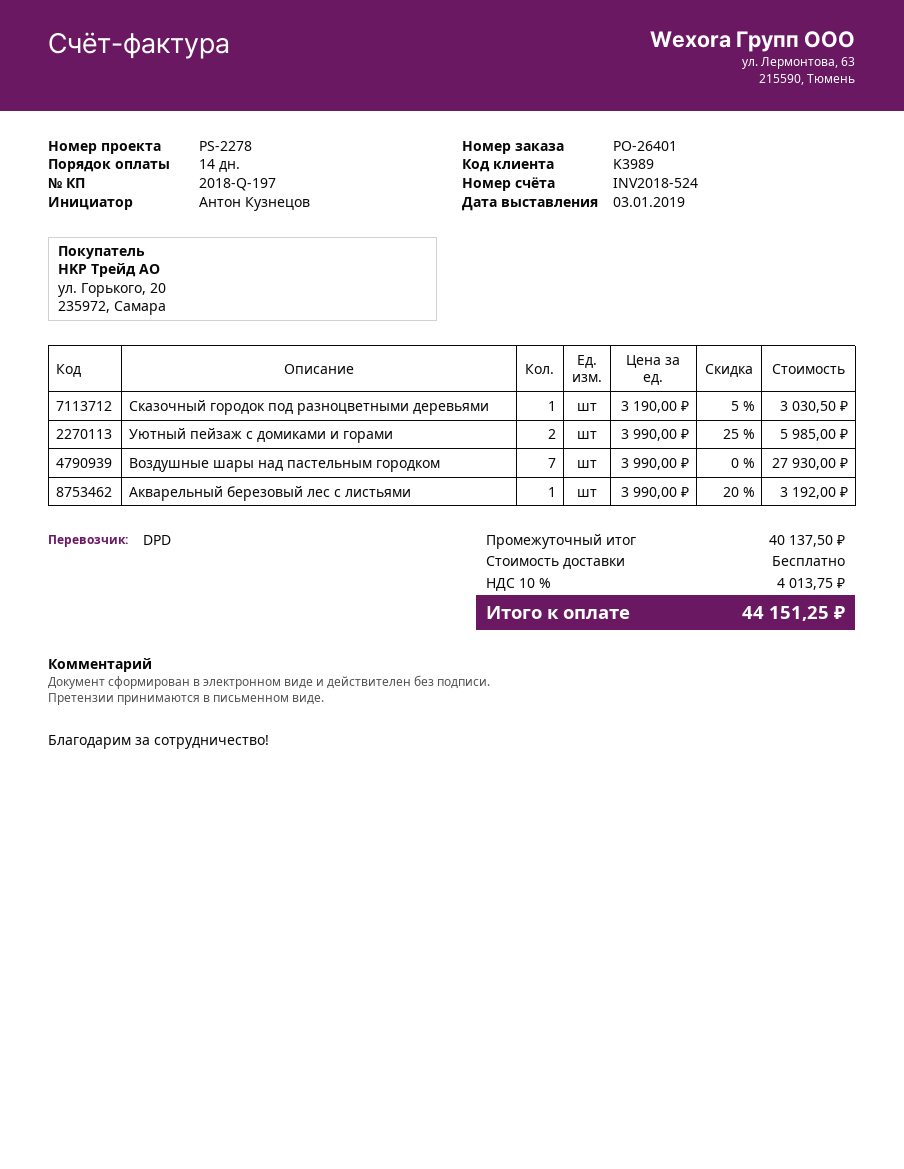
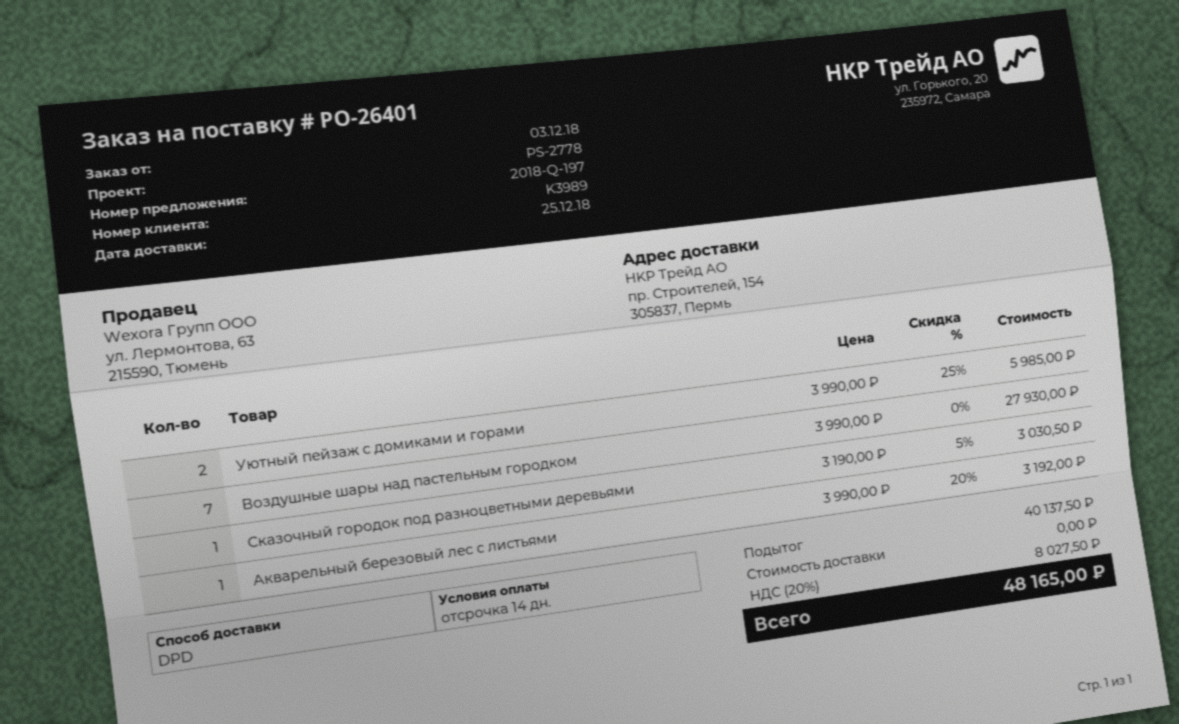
reference: PS-2278 -> PS-2778
tax: 10% = 4013.75 -> 20% = 8027.50
total: 44151.25 -> 48165.00

